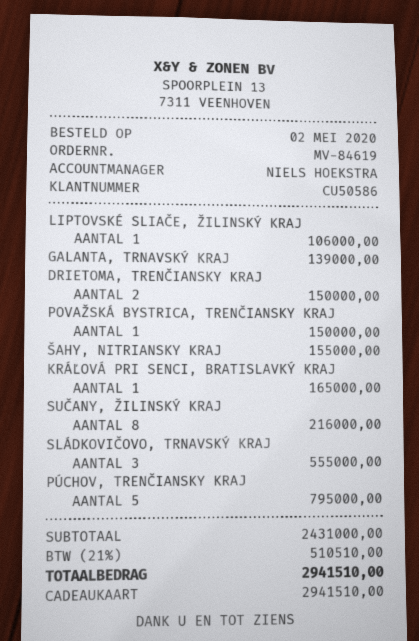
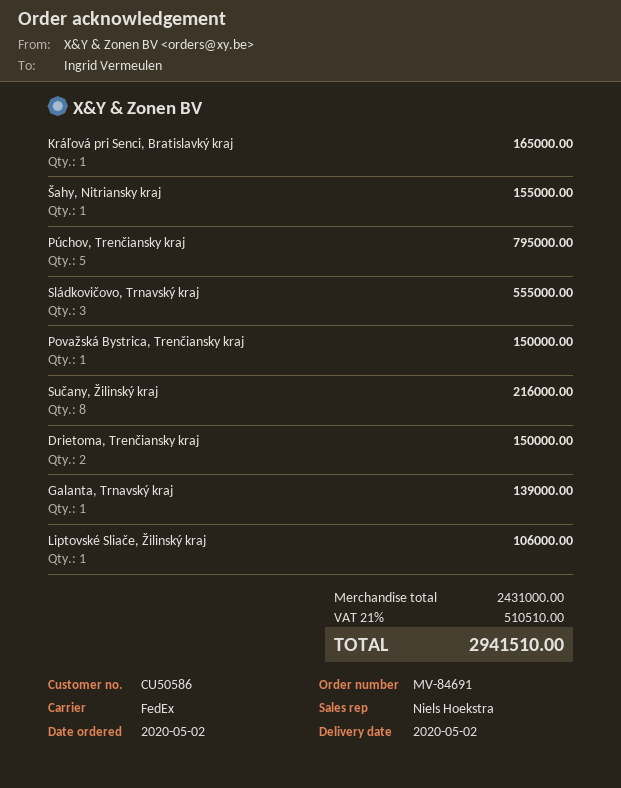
order number: MV-84619 -> MV-84691

